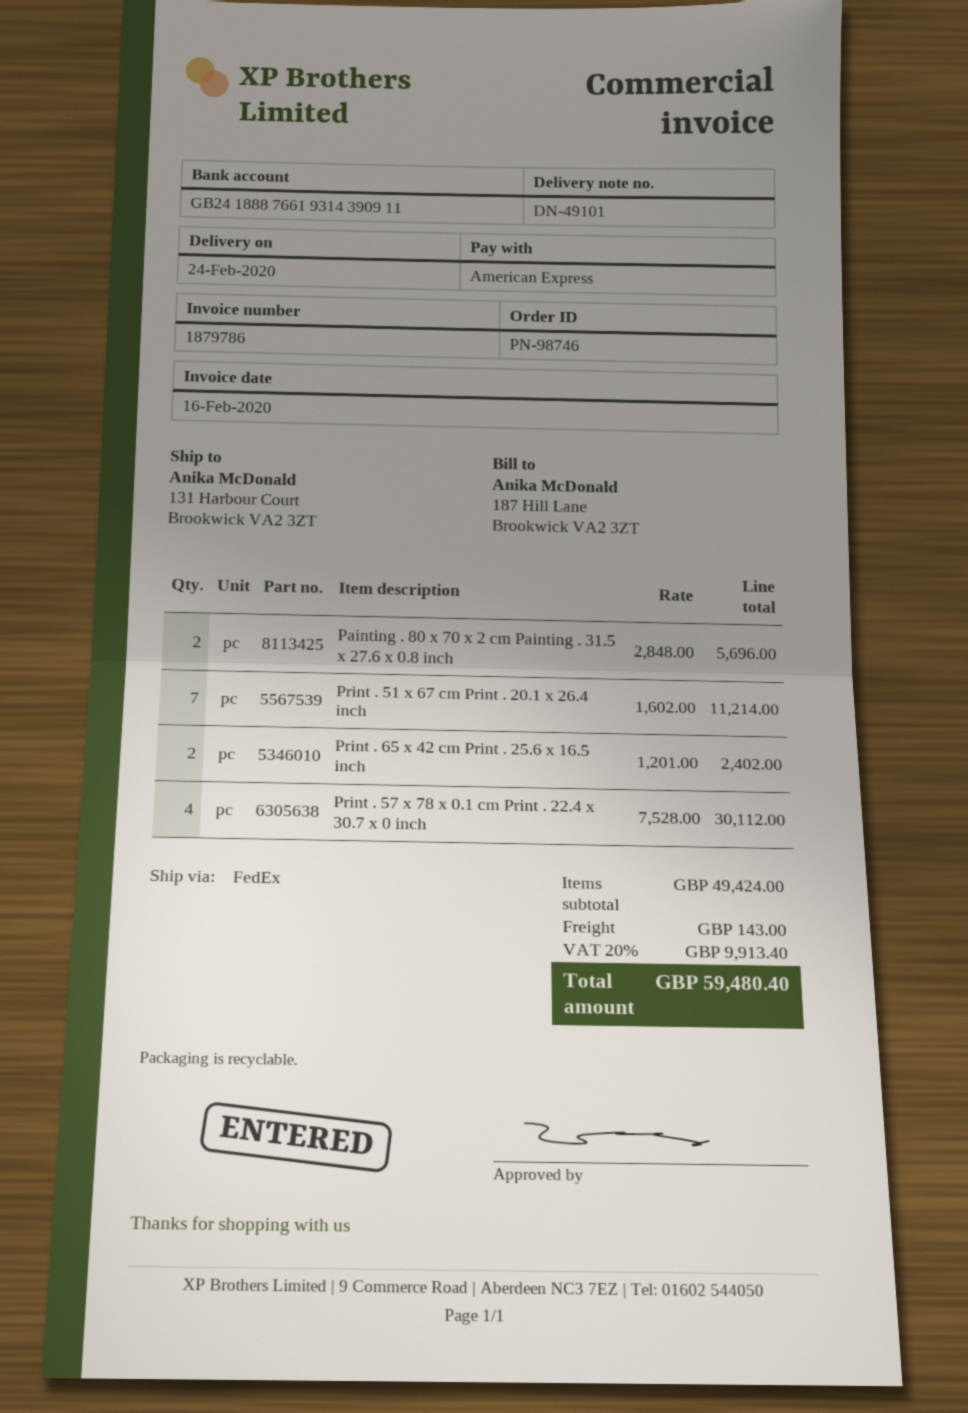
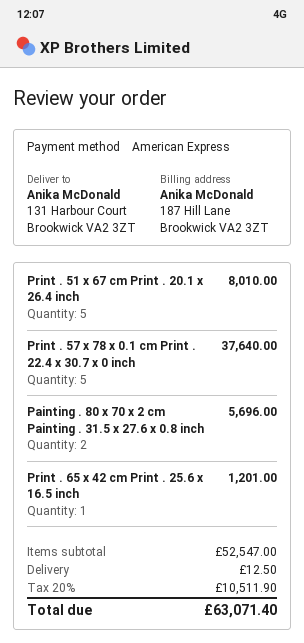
Print . 51 x 67 cm Print . 20.1 x 26.4 inch: 7 for 11214.00 -> 5 for 8010.00
Print . 65 x 42 cm Print . 25.6 x 16.5 inch: 2 for 2402.00 -> 1 for 1201.00
Print . 57 x 78 x 0.1 cm Print . 22.4 x 30.7 x 0 inch: 4 for 30112.00 -> 5 for 37640.00
subtotal: 49424.00 -> 52547.00
shipping: 143.00 -> 12.50
tax: 20% = 9913.40 -> 20% = 10511.90
total: 59480.40 -> 63071.40

